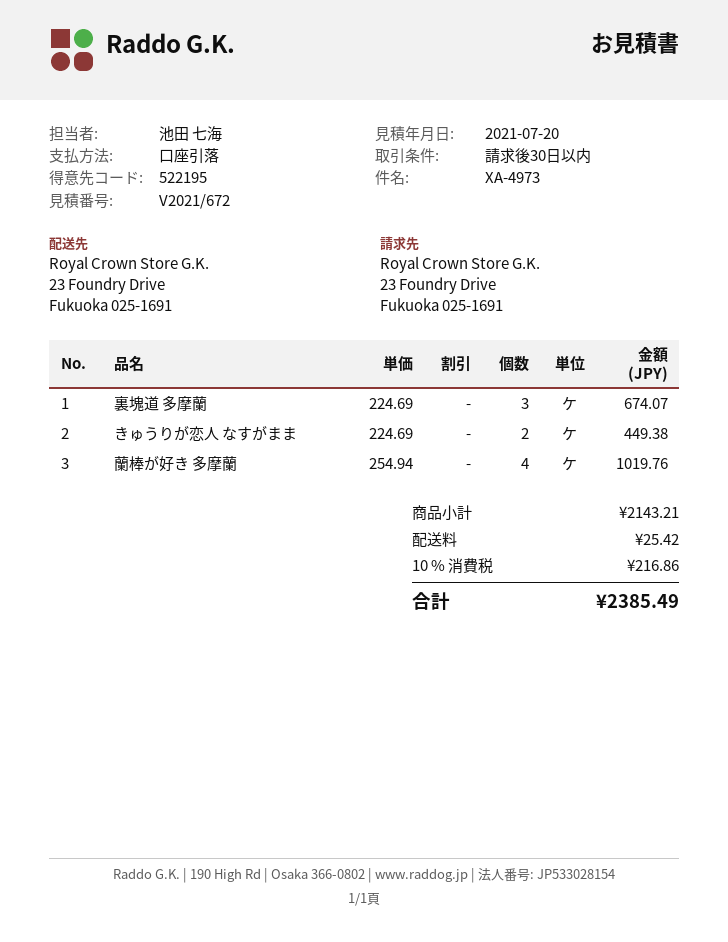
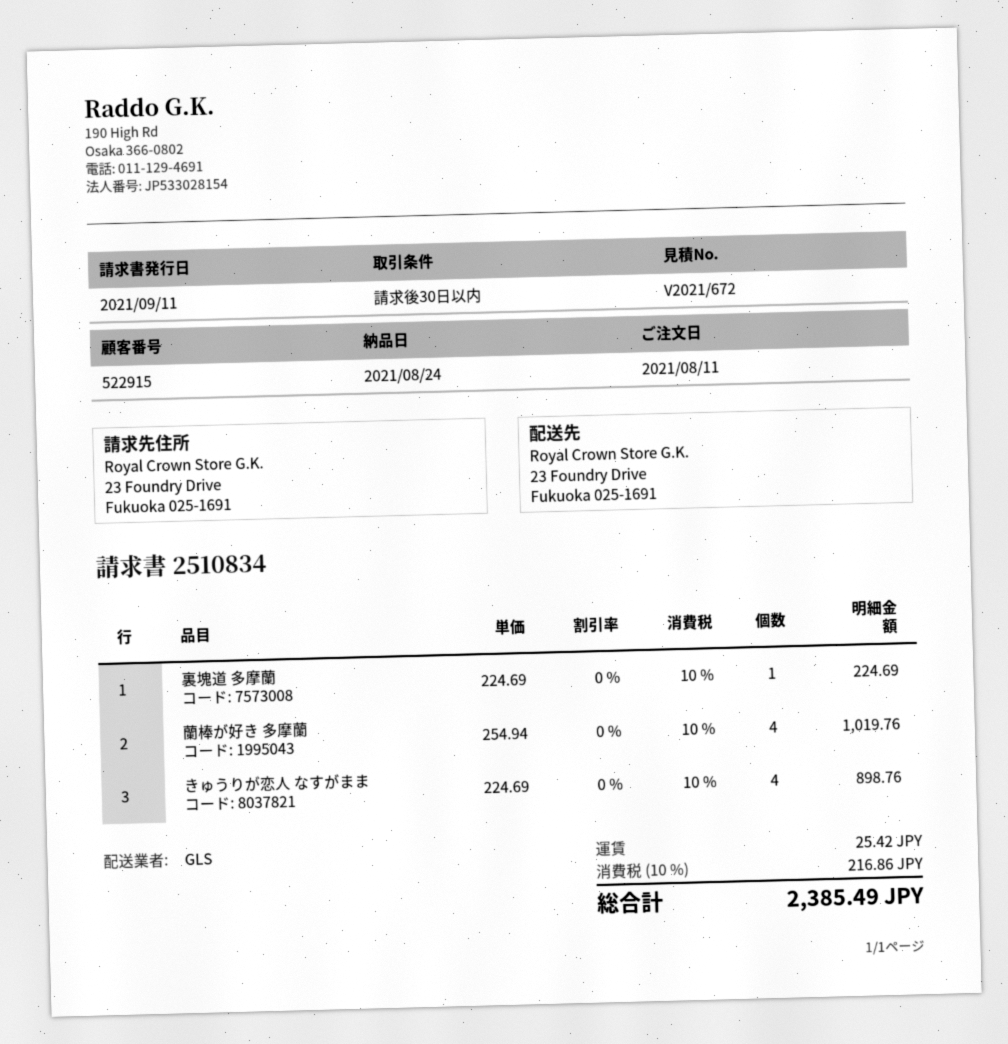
customer number: 522195 -> 522915
裏塊道 多摩蘭: 3 x 224.69 = 674.07 -> 1 x 224.69 = 224.69
きゅうりが恋人 なすがまま: 2 x 224.69 = 449.38 -> 4 x 224.69 = 898.76

